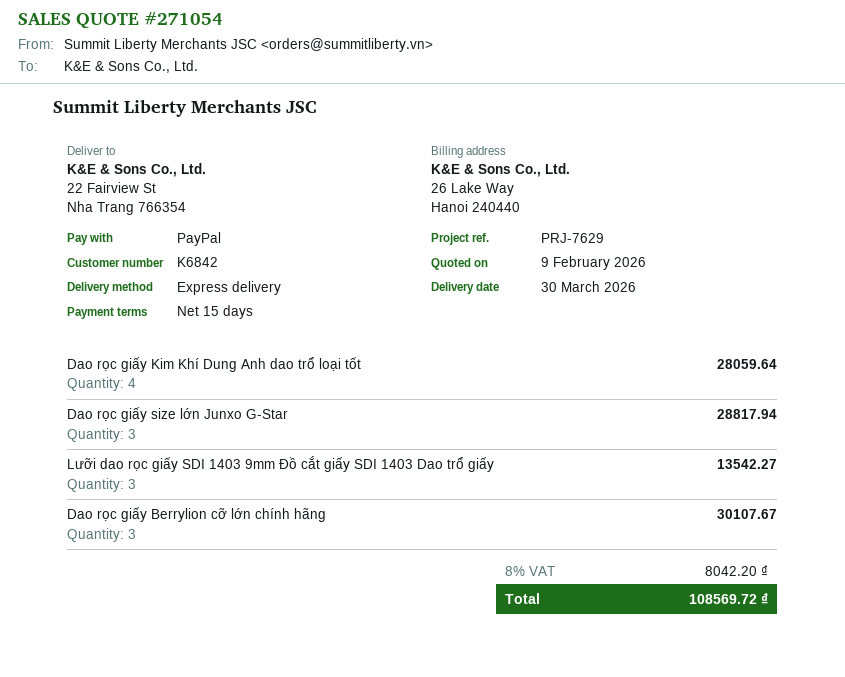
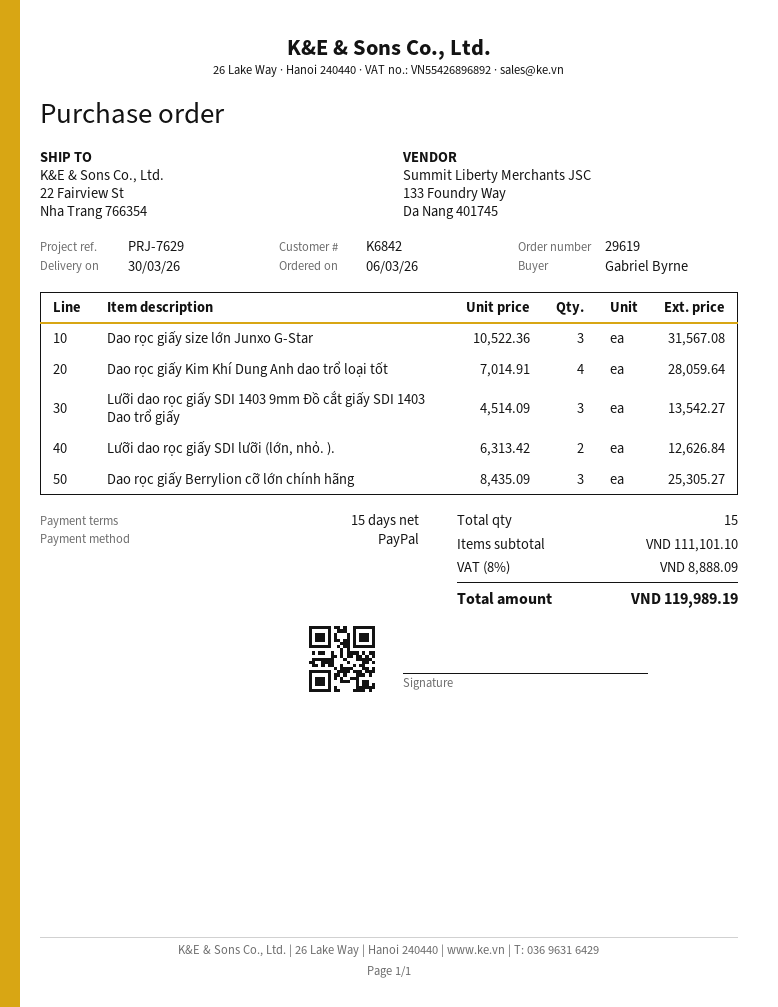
Dao rọc giấy size lớn Junxo G-Star: 3 for 28817.94 -> 3 for 31567.08
Dao rọc giấy Berrylion cỡ lớn chính hãng: 3 for 30107.67 -> 3 for 25305.27
Lưỡi dao rọc giấy SDI lưỡi (lớn, nhỏ. ).: none -> 2 for 12626.84
tax: 8% = 8042.20 -> 8% = 8888.09
total: 108569.72 -> 119989.19

